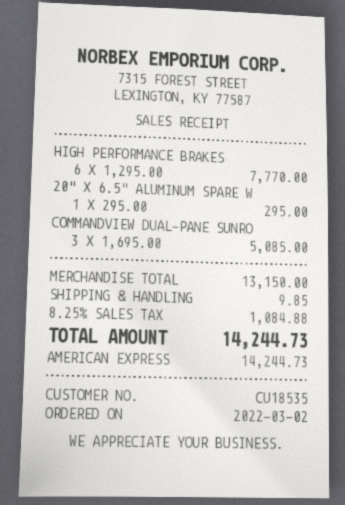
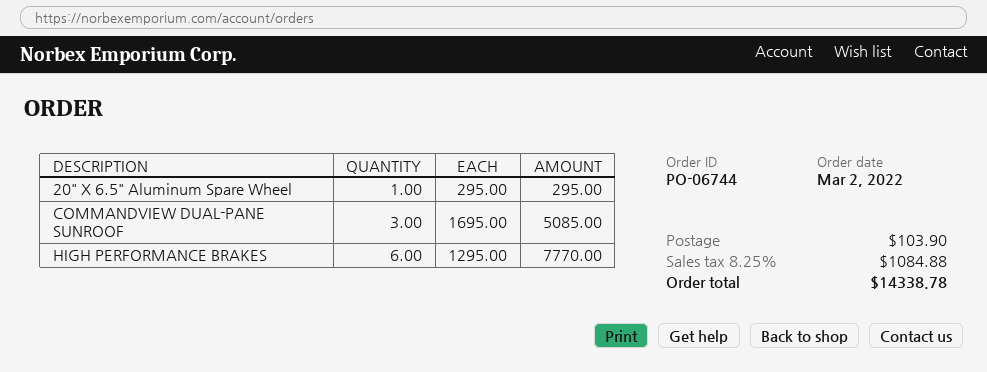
shipping: 9.85 -> 103.90
total: 14244.73 -> 14338.78

